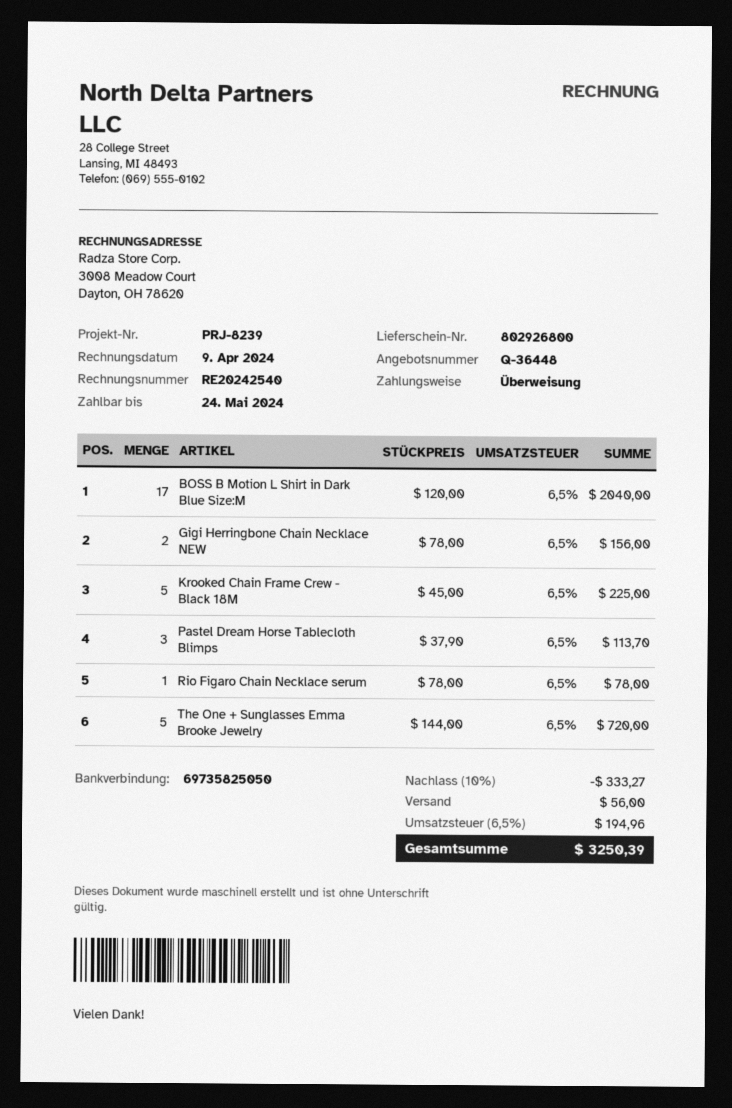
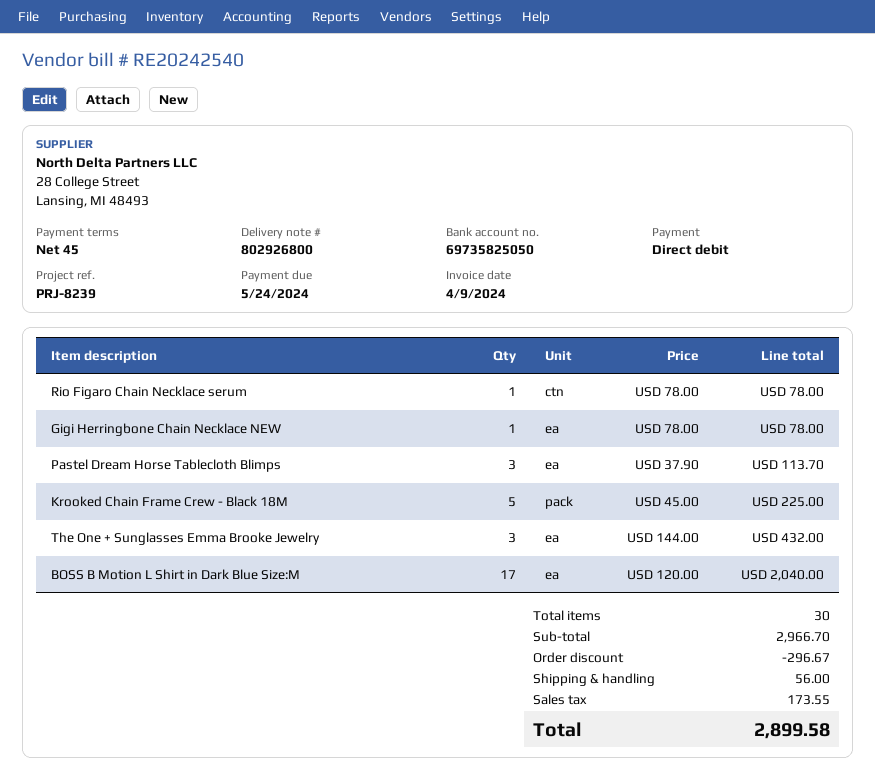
payment method: bank transfer -> direct debit
Gigi Herringbone Chain Necklace NEW: 2 x 78.00 = 156.00 -> 1 x 78.00 = 78.00
The One + Sunglasses Emma Brooke Jewelry: 5 x 144.00 = 720.00 -> 3 x 144.00 = 432.00
discount: 333.27 -> 296.67
tax: 194.96 -> 173.55
total: 3250.39 -> 2899.58

